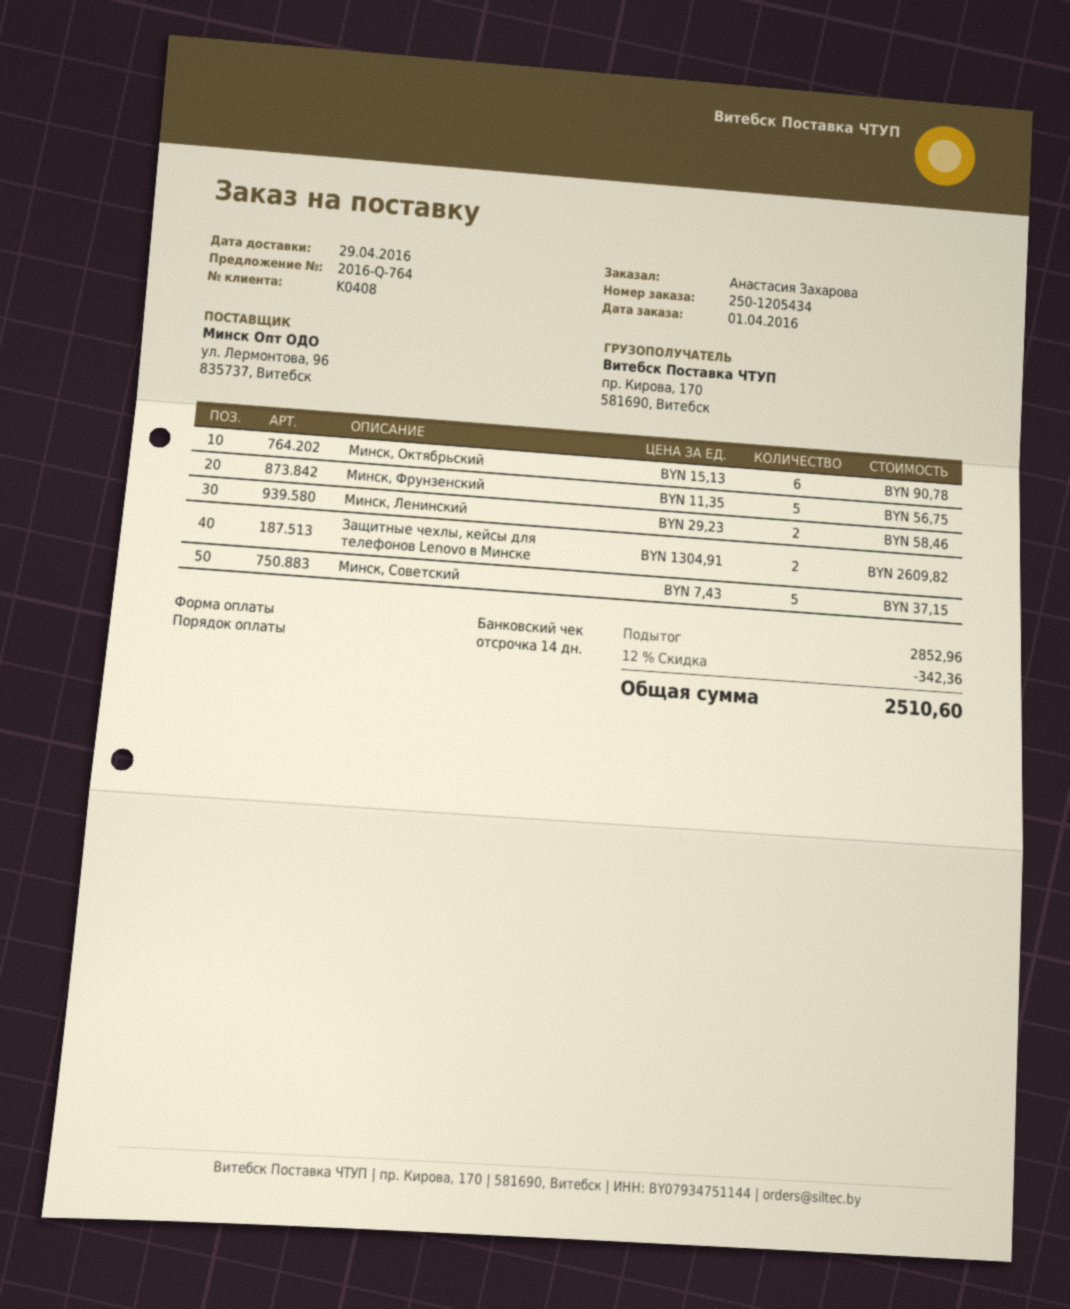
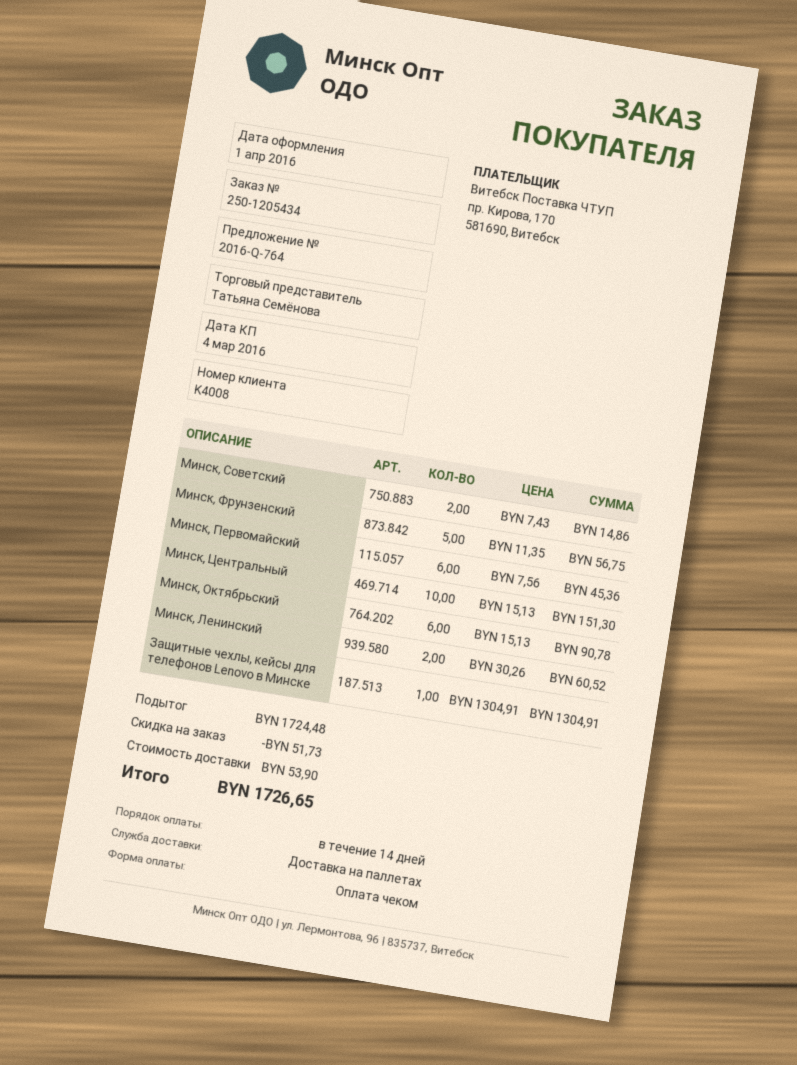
customer number: K0408 -> K4008
Минск, Ленинский: 2 x 29.23 = 58.46 -> 2 x 30.26 = 60.52
Защитные чехлы, кейсы для телефонов Lenovo в Минске: 2 x 1304.91 = 2609.82 -> 1 x 1304.91 = 1304.91
Минск, Советский: 5 x 7.43 = 37.15 -> 2 x 7.43 = 14.86
Минск, Первомайский: none -> 6 x 7.56 = 45.36
Минск, Центральный: none -> 10 x 15.13 = 151.30
subtotal: 2852.96 -> 1724.48
discount: 342.36 -> 51.73
shipping: none -> 53.90
total: 2510.60 -> 1726.65

